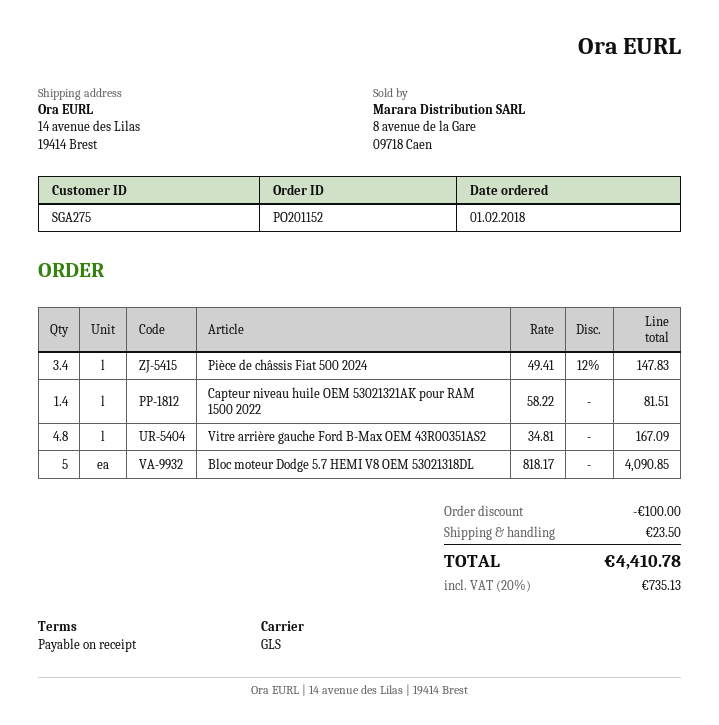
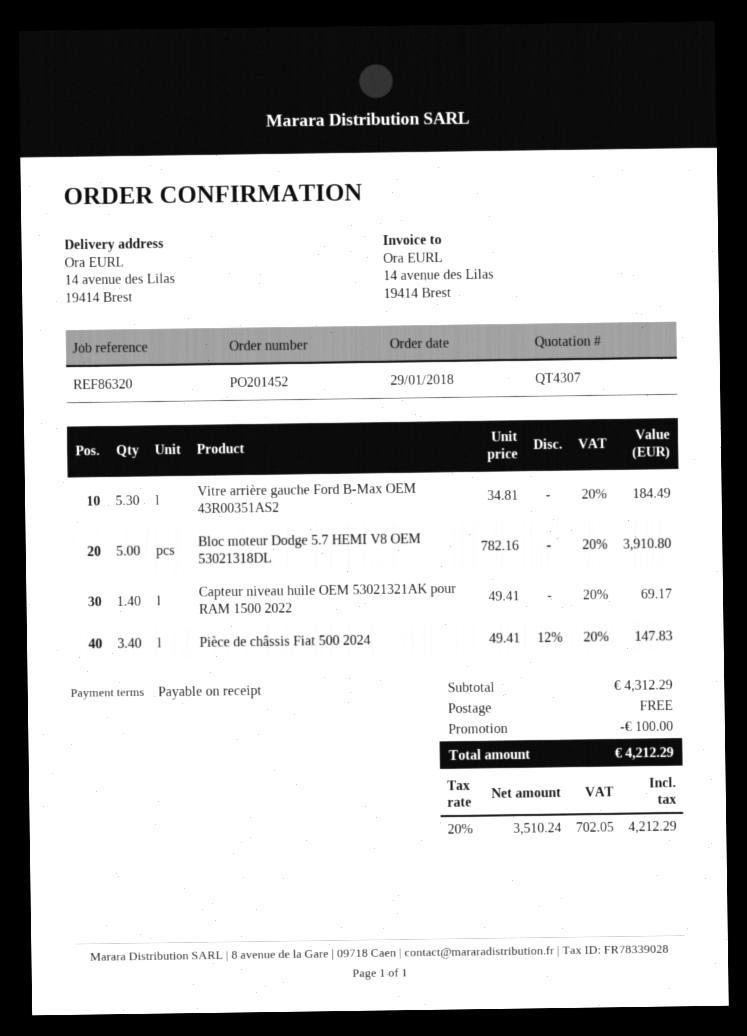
order number: PO201152 -> PO201452
order date: 2018-02-01 -> 2018-01-29
Capteur niveau huile OEM 53021321AK pour RAM 1500 2022: 1.4 x 58.22 = 81.51 -> 1.4 x 49.41 = 69.17
Vitre arrière gauche Ford B-Max OEM 43R00351AS2: 4.8 x 34.81 = 167.09 -> 5.3 x 34.81 = 184.49
Bloc moteur Dodge 5.7 HEMI V8 OEM 53021318DL: 5 x 818.17 = 4090.85 -> 5 x 782.16 = 3910.80
shipping: 23.50 -> 0.00
tax: 20% = 735.13 -> 20% = 702.05
total: 4410.78 -> 4212.29

